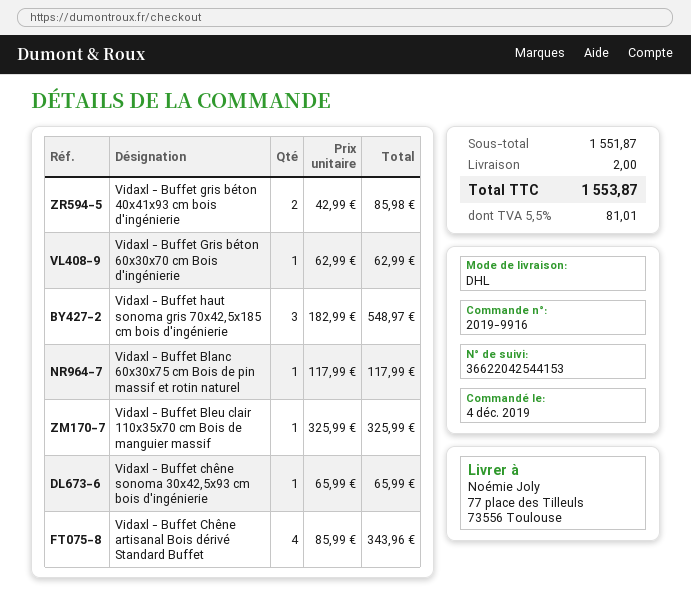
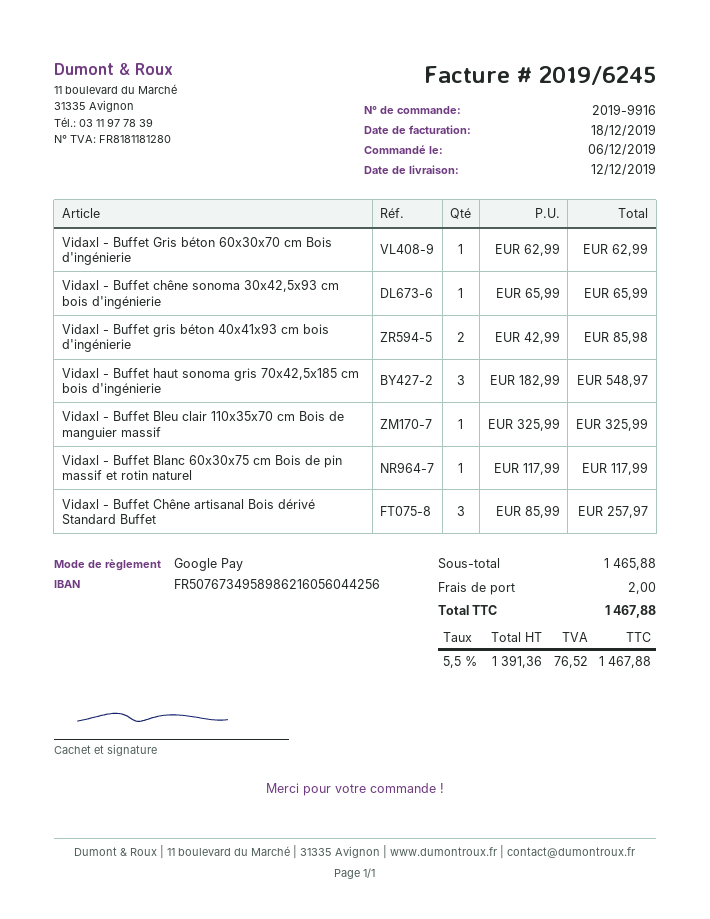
order date: 2019-12-04 -> 2019-12-06
Vidaxl - Buffet Chêne artisanal Bois dérivé Standard Buffet: 4 x 85.99 = 343.96 -> 3 x 85.99 = 257.97
subtotal: 1551.87 -> 1465.88
tax: 5.5% = 81.01 -> 5.5% = 76.52
total: 1553.87 -> 1467.88

